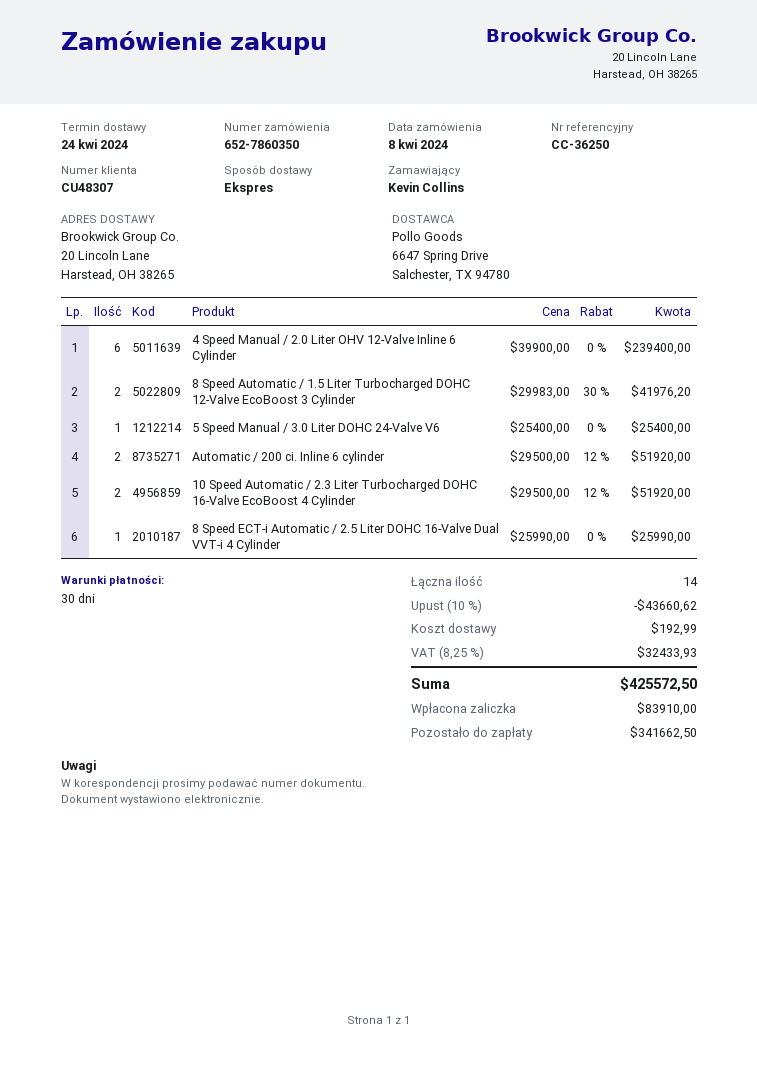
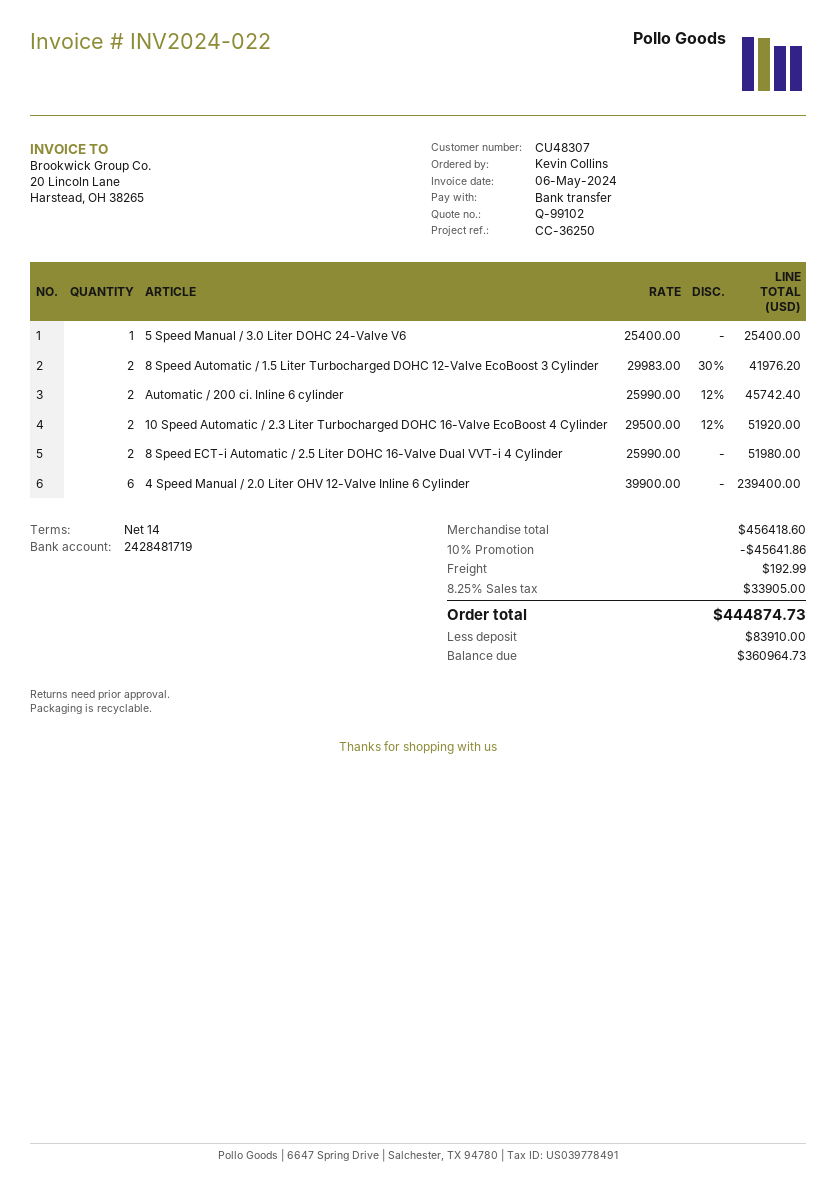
payment terms: 30 days -> 14 days
Automatic / 200 ci. Inline 6 cylinder: 2 x 29500.00 - 12% = 51920.00 -> 2 x 25990.00 - 12% = 45742.40
8 Speed ECT-i Automatic / 2.5 Liter DOHC 16-Valve Dual VVT-i 4 Cylinder: 1 x 25990.00 = 25990.00 -> 2 x 25990.00 = 51980.00
discount: 10% = 43660.62 -> 10% = 45641.86
tax: 8.25% = 32433.93 -> 8.25% = 33905.00
total: 425572.50 -> 444874.73
balance: 341662.50 -> 360964.73

